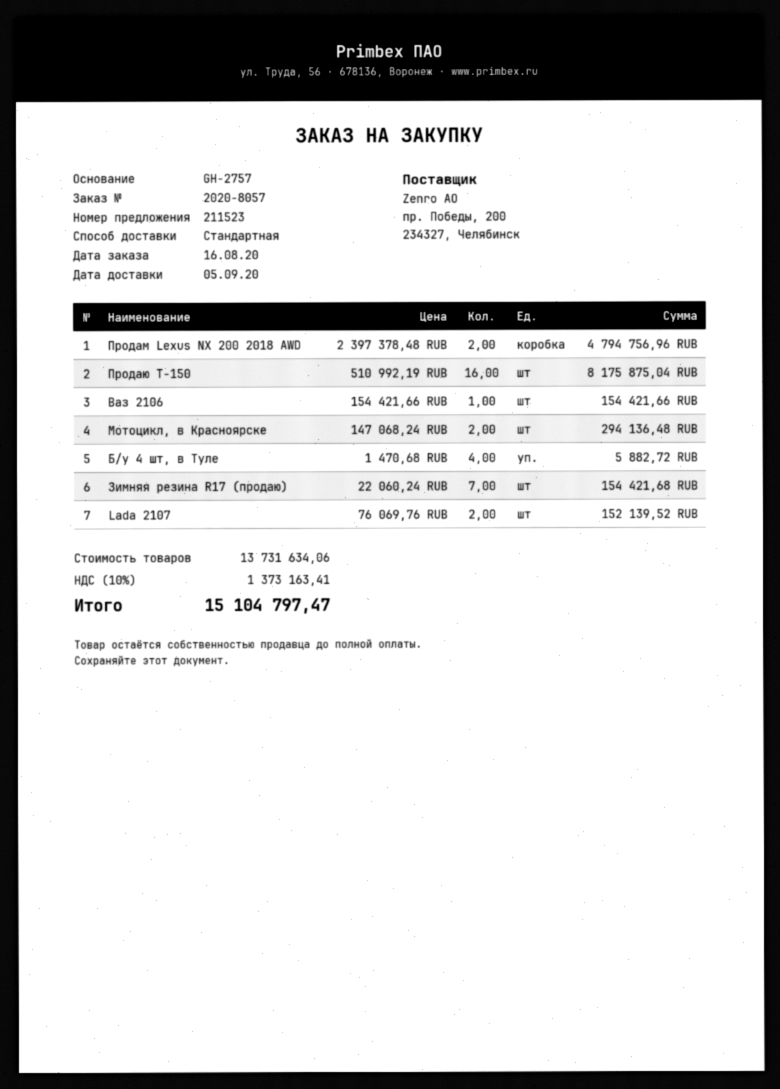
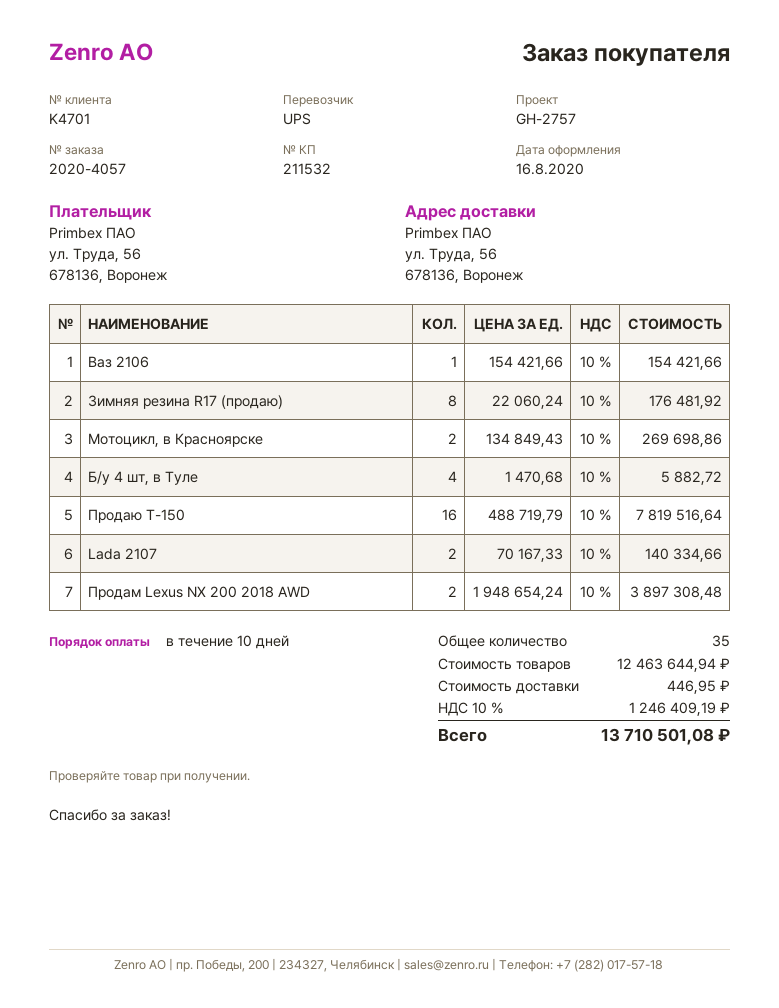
quote number: 211523 -> 211532
order number: 2020-8057 -> 2020-4057
shipping method: standard -> UPS
Продам Lexus NX 200 2018 AWD: 2 x 2397378.48 = 4794756.96 -> 2 x 1948654.24 = 3897308.48
Продаю Т-150: 16 x 510992.19 = 8175875.04 -> 16 x 488719.79 = 7819516.64
Мотоцикл, в Красноярске: 2 x 147068.24 = 294136.48 -> 2 x 134849.43 = 269698.86
Зимняя резина R17 (продаю): 7 x 22060.24 = 154421.68 -> 8 x 22060.24 = 176481.92
Lada 2107: 2 x 76069.76 = 152139.52 -> 2 x 70167.33 = 140334.66
subtotal: 13731634.06 -> 12463644.94
shipping: none -> 446.95
tax: 10% = 1373163.41 -> 10% = 1246409.19
total: 15104797.47 -> 13710501.08

